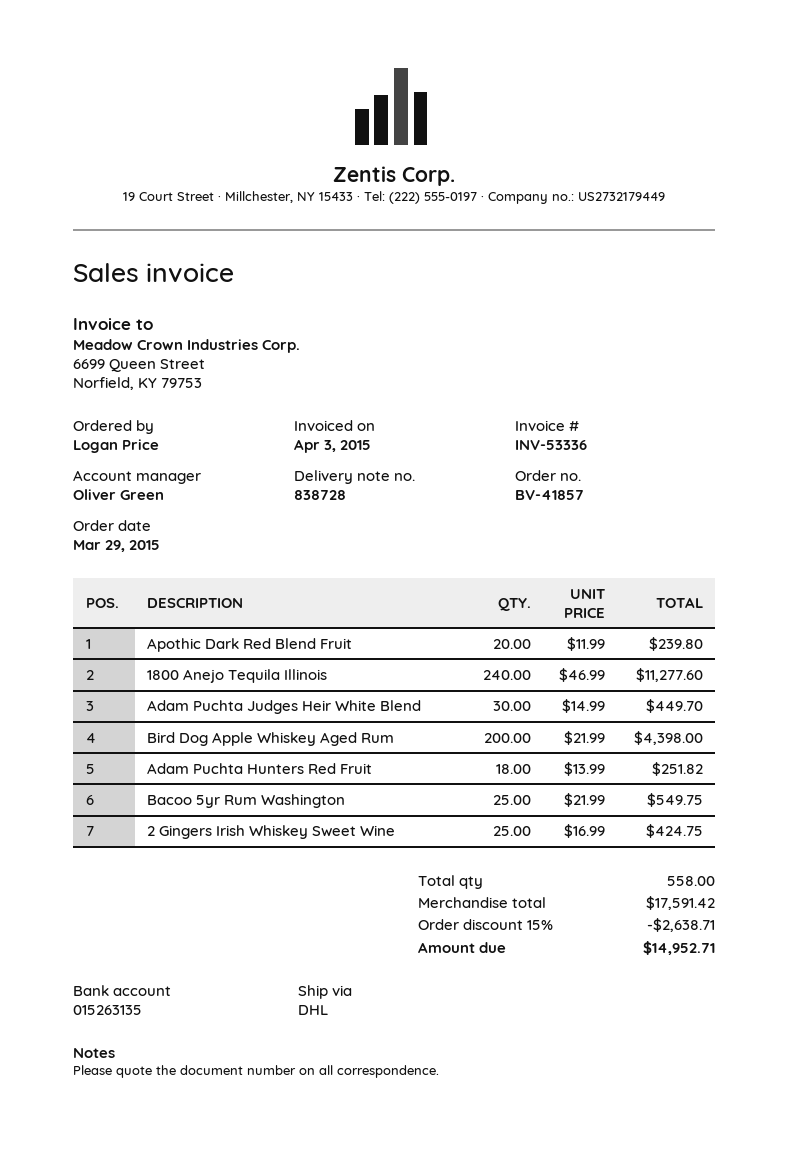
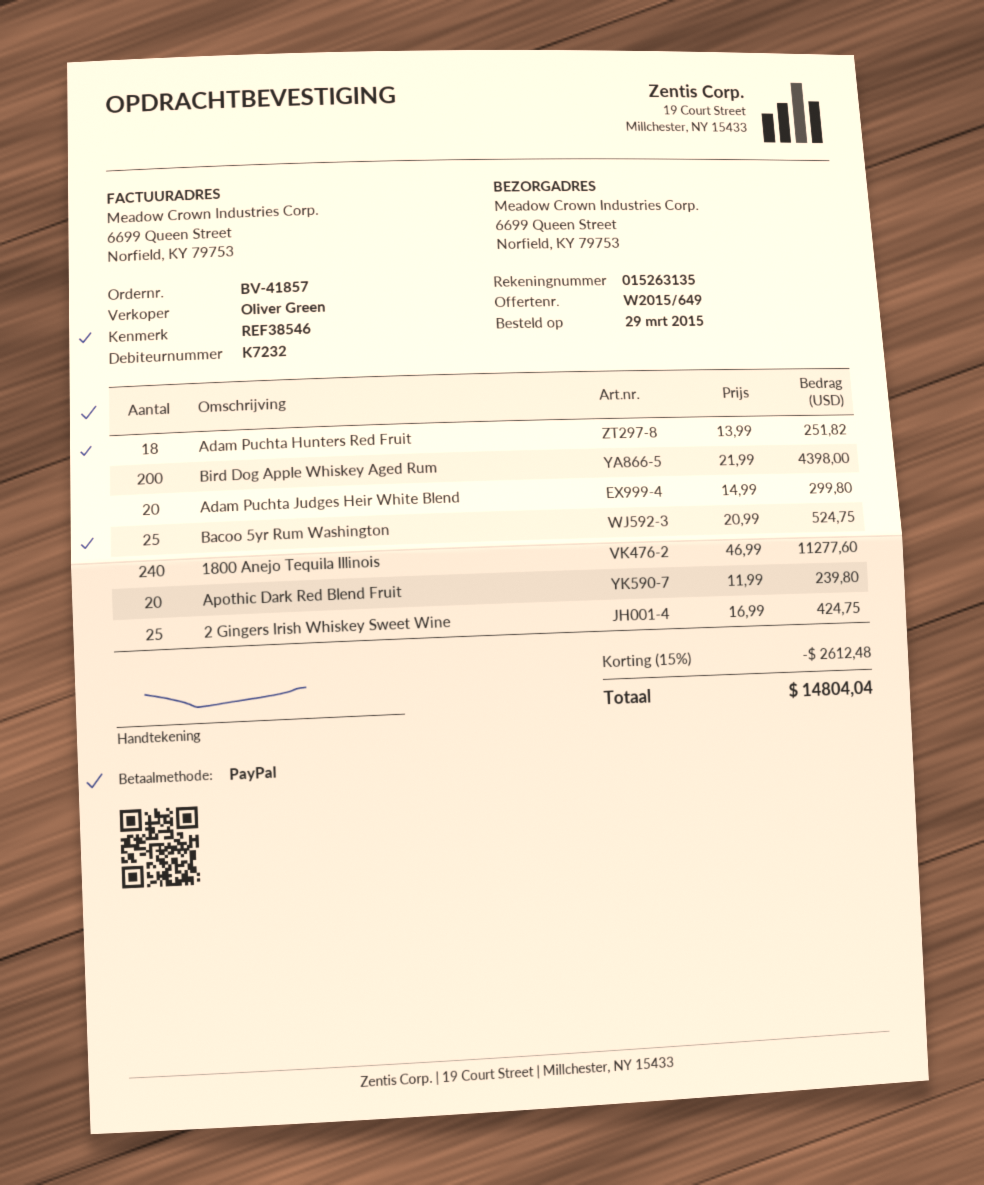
Adam Puchta Judges Heir White Blend: 30 x 14.99 = 449.70 -> 20 x 14.99 = 299.80
Bacoo 5yr Rum Washington: 25 x 21.99 = 549.75 -> 25 x 20.99 = 524.75
discount: 15% = 2638.71 -> 15% = 2612.48
total: 14952.71 -> 14804.04

